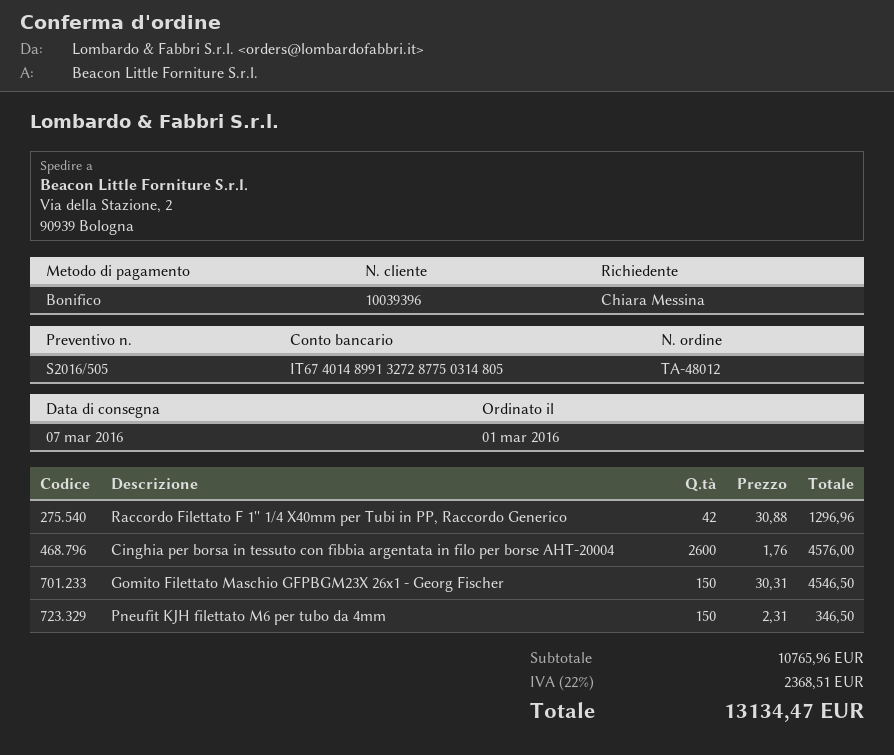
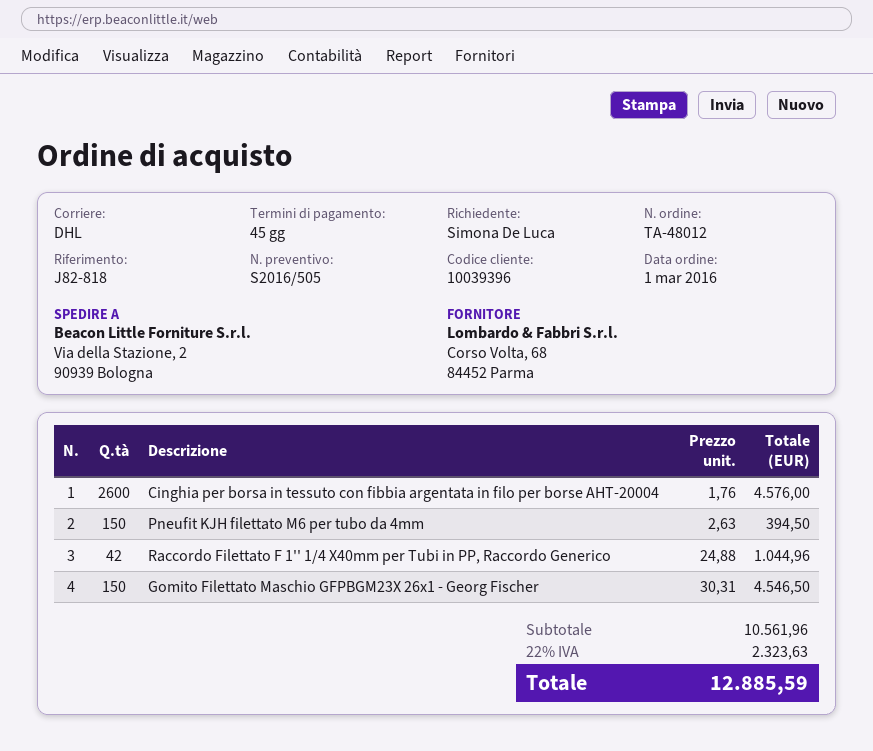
ordered by: Chiara Messina -> Simona De Luca
Raccordo Filettato F 1'' 1/4 X40mm per Tubi in PP, Raccordo Generico: 42 x 30.88 = 1296.96 -> 42 x 24.88 = 1044.96
Pneufit KJH filettato M6 per tubo da 4mm: 150 x 2.31 = 346.50 -> 150 x 2.63 = 394.50
subtotal: 10765.96 -> 10561.96
tax: 22% = 2368.51 -> 22% = 2323.63
total: 13134.47 -> 12885.59

